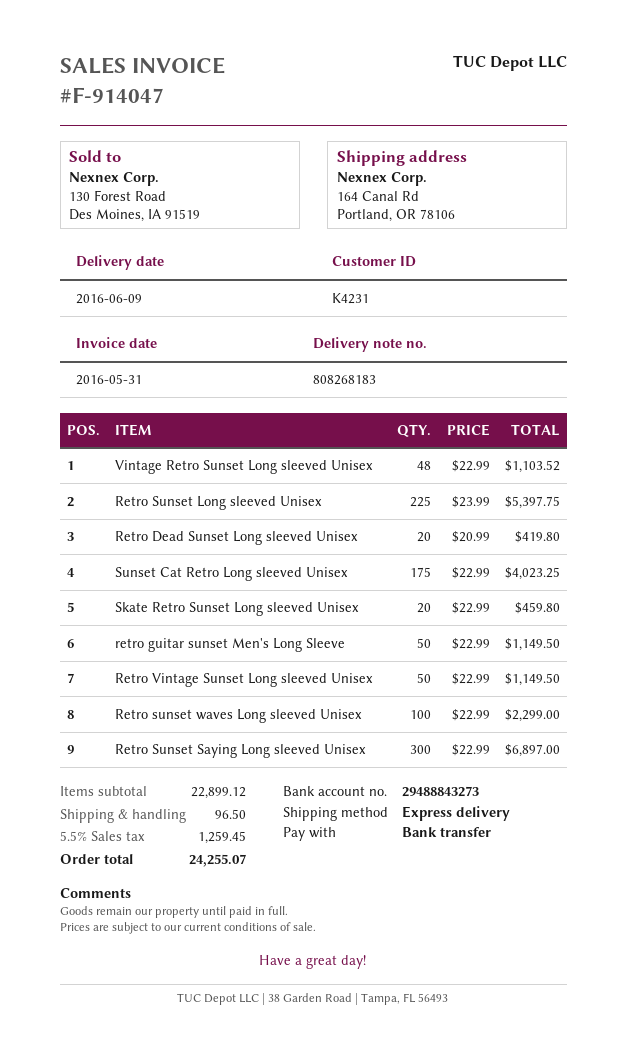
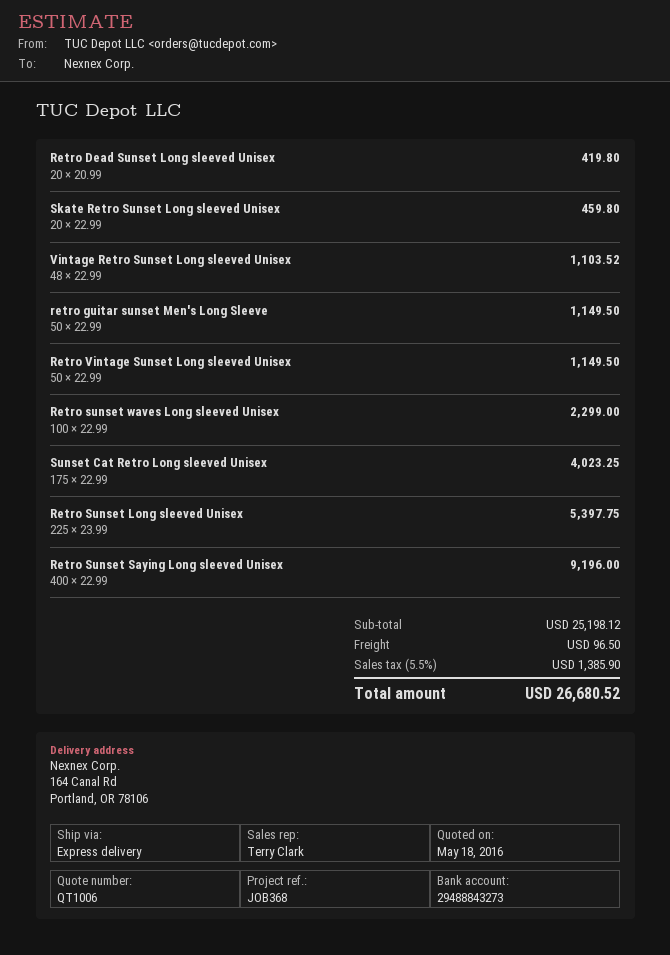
Retro Sunset Saying Long sleeved Unisex: 300 x 22.99 = 6897.00 -> 400 x 22.99 = 9196.00
subtotal: 22899.12 -> 25198.12
tax: 5.5% = 1259.45 -> 5.5% = 1385.90
total: 24255.07 -> 26680.52

